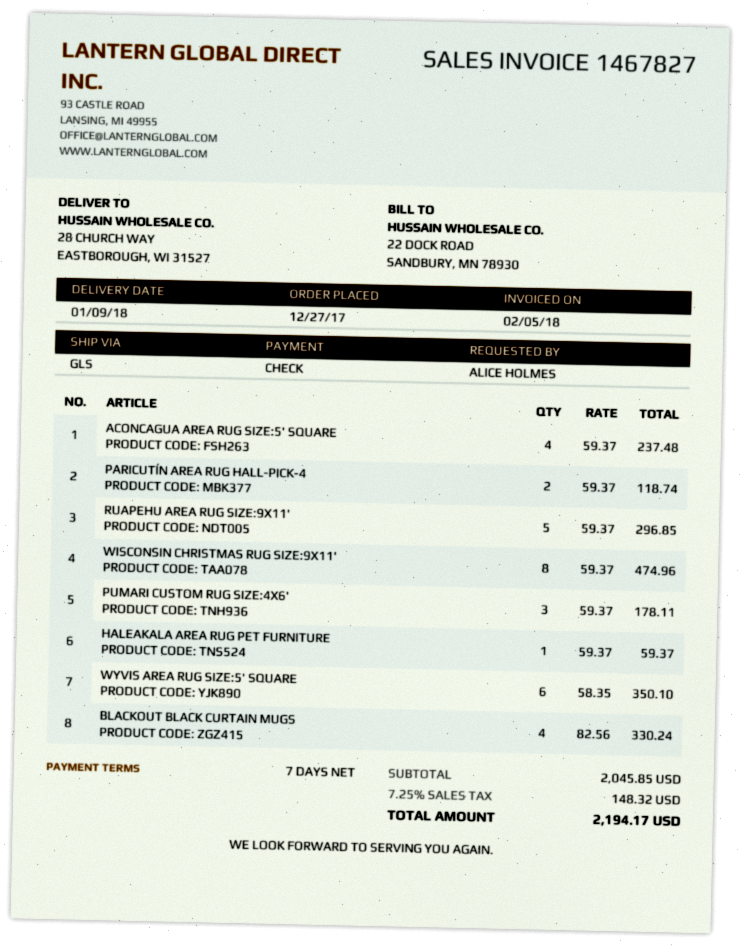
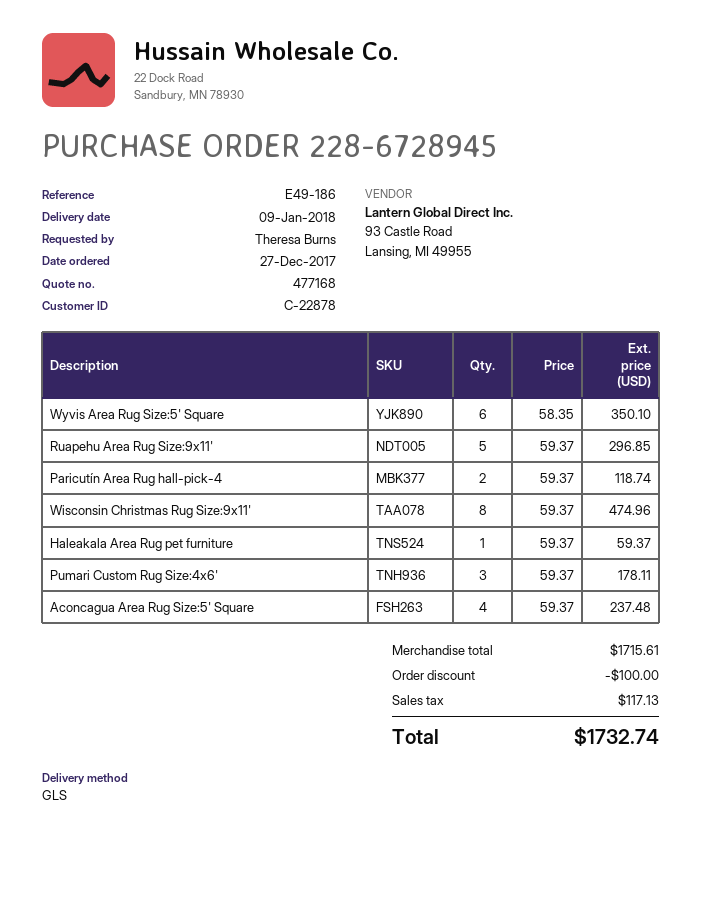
ordered by: ALICE HOLMES -> Theresa Burns
BLACKOUT BLACK CURTAIN MUGS: 4 x 82.56 = 330.24 -> none
subtotal: 2045.85 -> 1715.61
discount: none -> 100.00
tax: 148.32 -> 117.13
total: 2194.17 -> 1732.74

